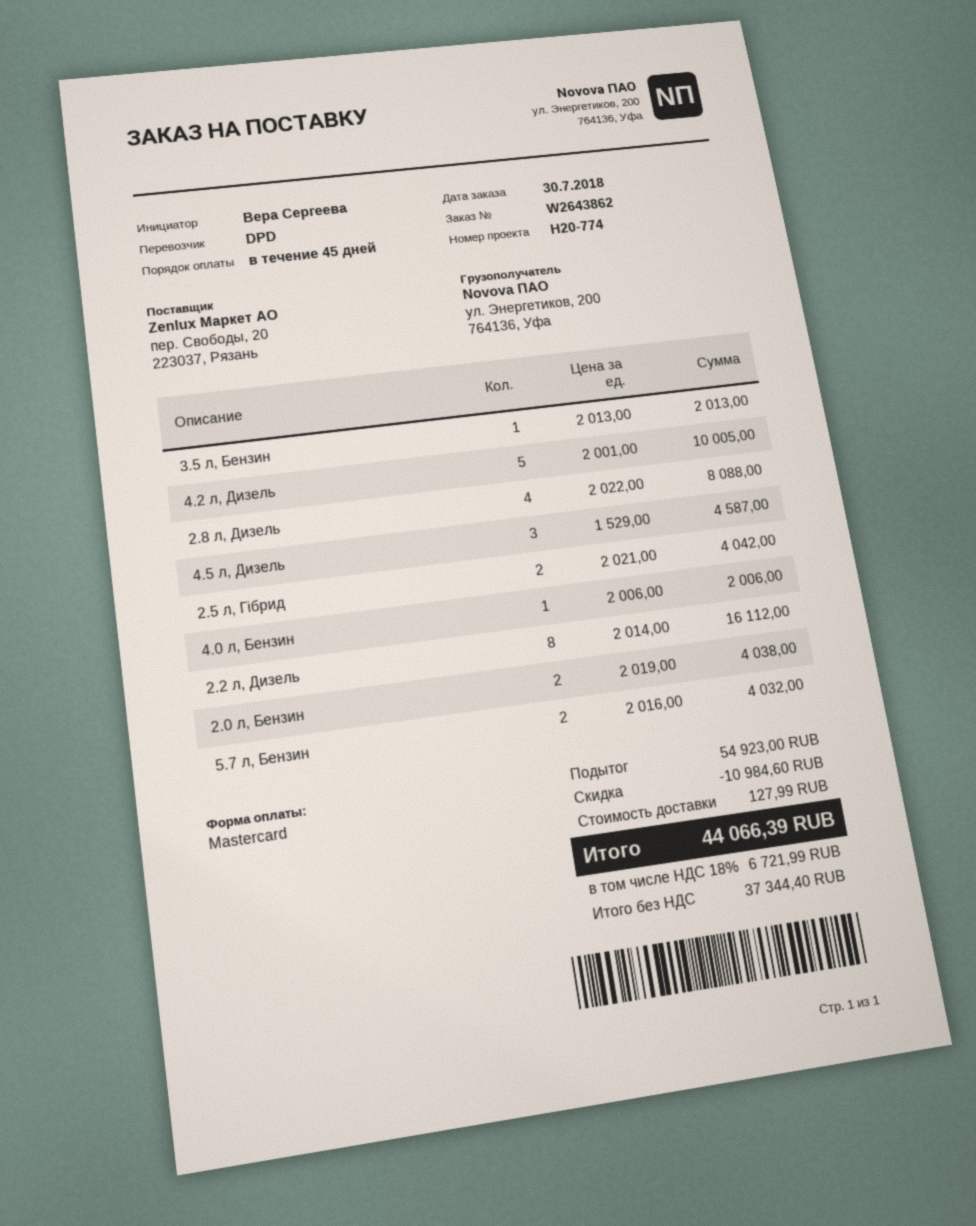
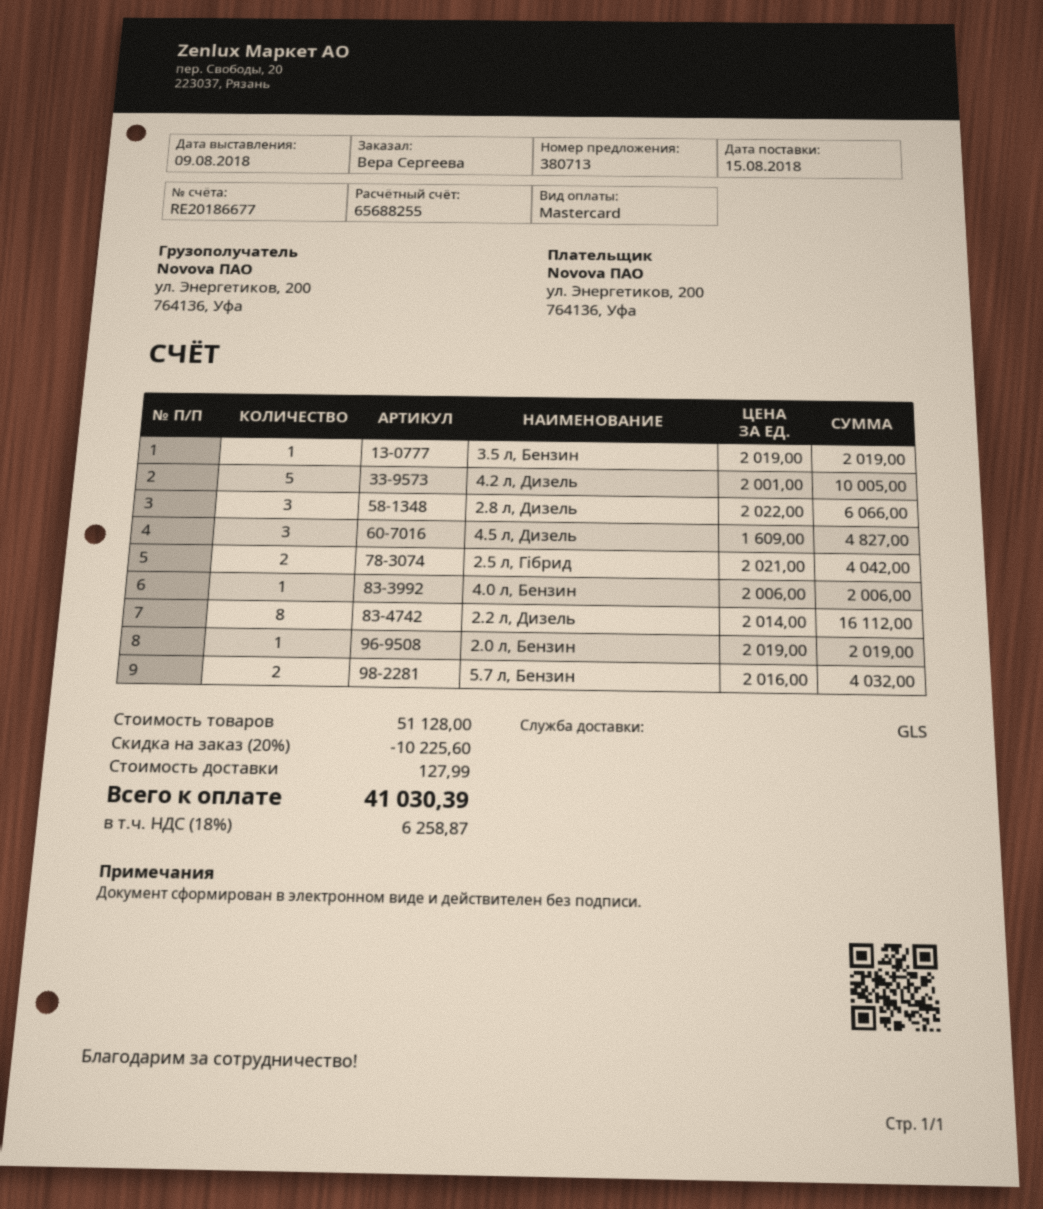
shipping method: DPD -> GLS
3.5 л, Бензин: 1 x 2013.00 = 2013.00 -> 1 x 2019.00 = 2019.00
2.8 л, Дизель: 4 x 2022.00 = 8088.00 -> 3 x 2022.00 = 6066.00
4.5 л, Дизель: 3 x 1529.00 = 4587.00 -> 3 x 1609.00 = 4827.00
2.0 л, Бензин: 2 x 2019.00 = 4038.00 -> 1 x 2019.00 = 2019.00
subtotal: 54923.00 -> 51128.00
discount: 10984.60 -> 10225.60
tax: 18% = 6721.99 -> 18% = 6258.87
total: 44066.39 -> 41030.39

